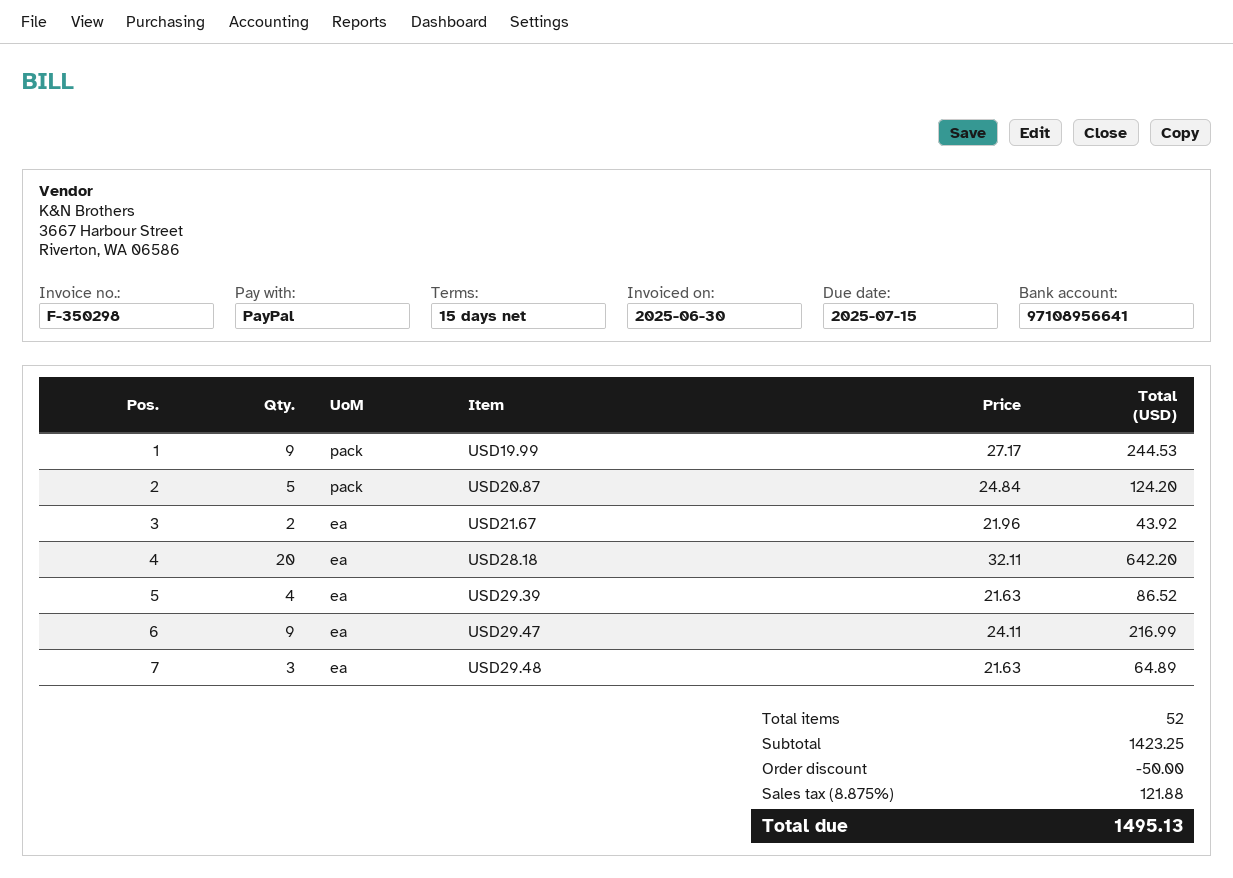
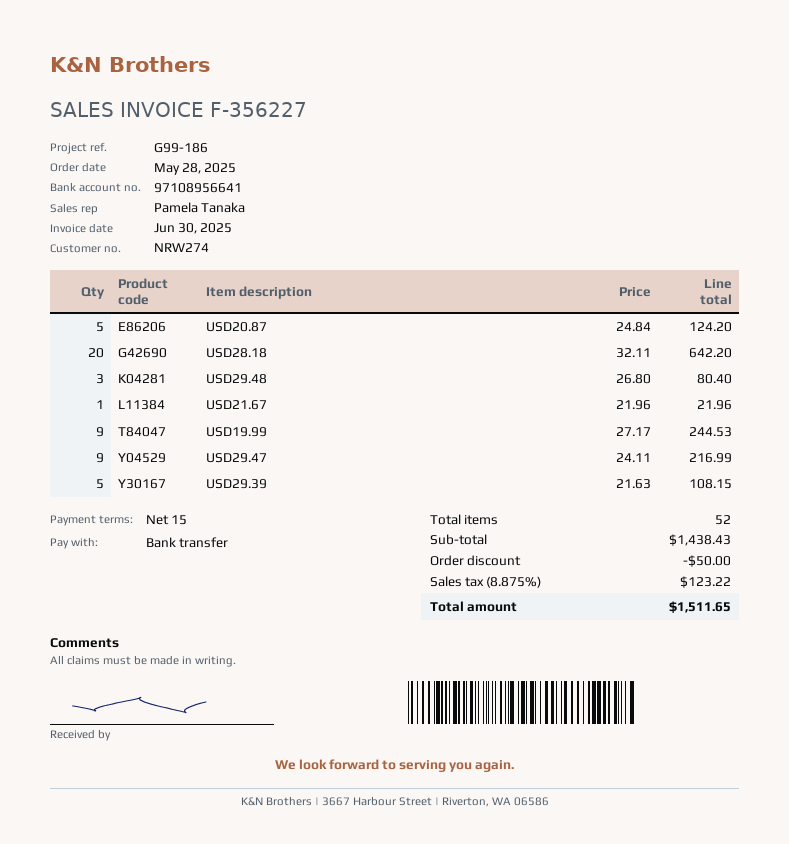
invoice number: F-350298 -> F-356227
payment method: PayPal -> bank transfer
USD21.67: 2 x 21.96 = 43.92 -> 1 x 21.96 = 21.96
USD29.39: 4 x 21.63 = 86.52 -> 5 x 21.63 = 108.15
USD29.48: 3 x 21.63 = 64.89 -> 3 x 26.80 = 80.40
subtotal: 1423.25 -> 1438.43
tax: 8.875% = 121.88 -> 8.875% = 123.22
total: 1495.13 -> 1511.65

